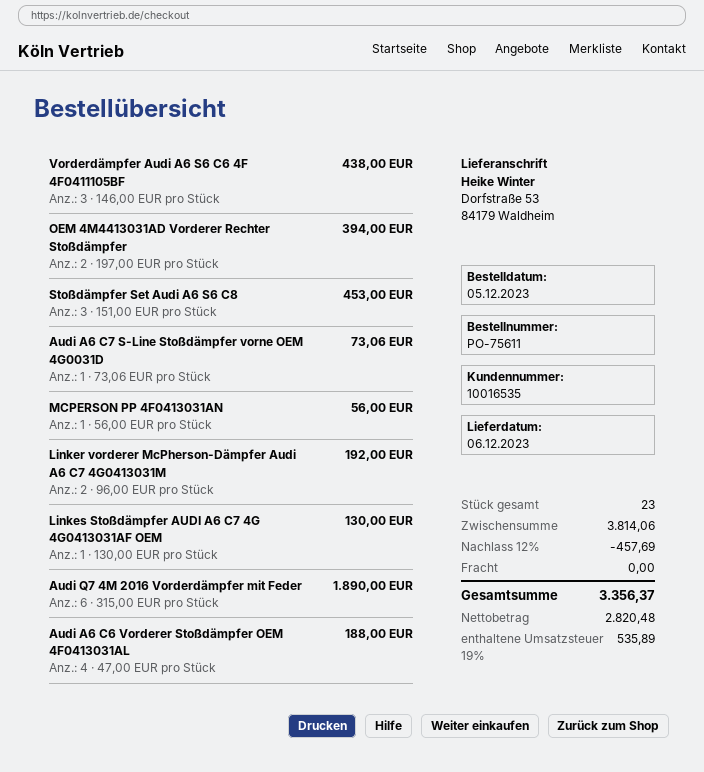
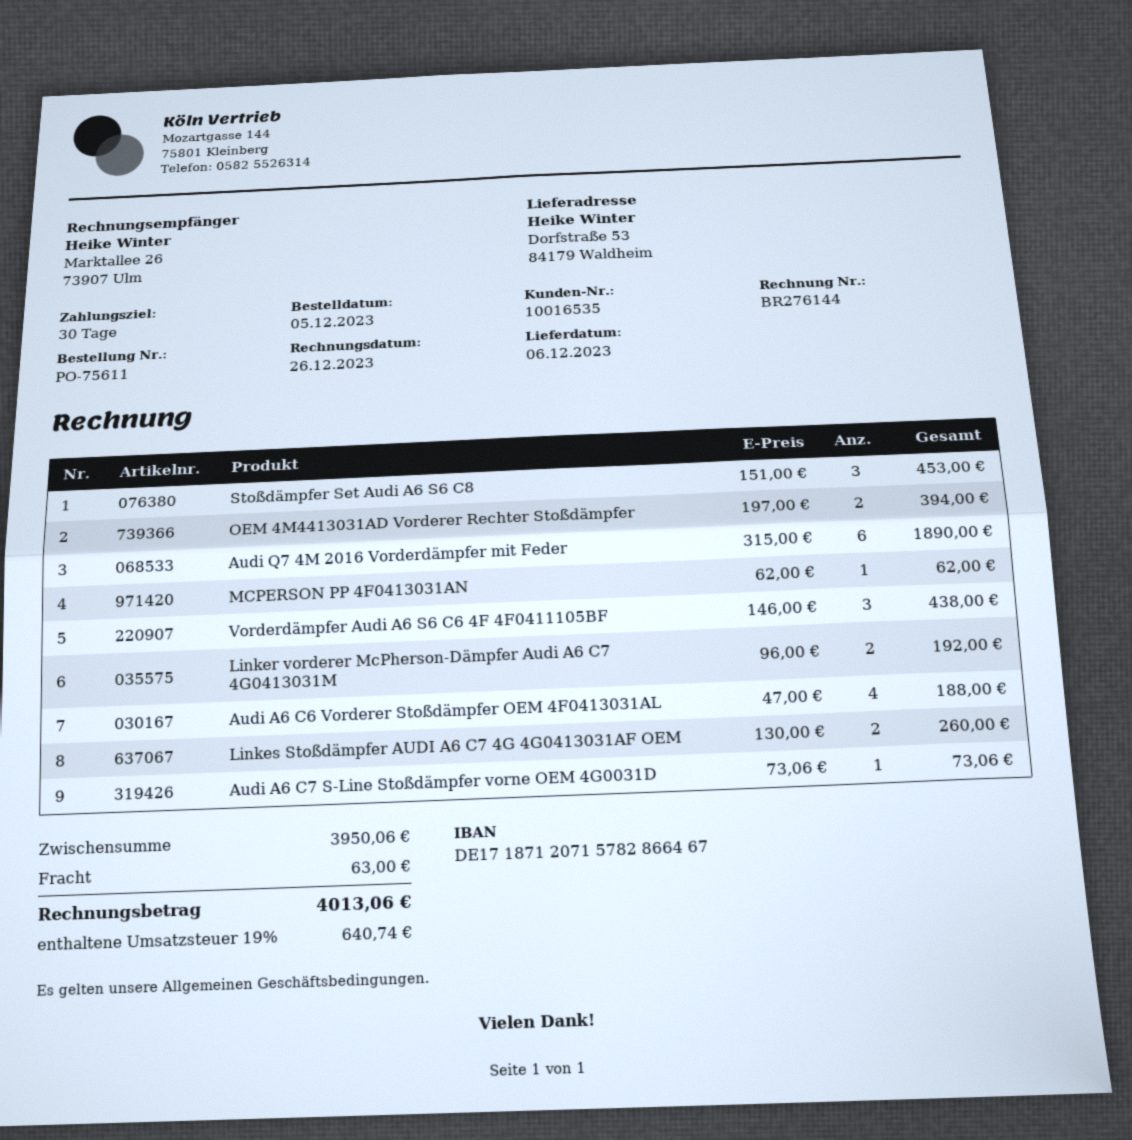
MCPERSON PP 4F0413031AN: 1 x 56.00 = 56.00 -> 1 x 62.00 = 62.00
Linkes Stoßdämpfer AUDI A6 C7 4G 4G0413031AF OEM: 1 x 130.00 = 130.00 -> 2 x 130.00 = 260.00
subtotal: 3814.06 -> 3950.06
discount: 12% = 457.69 -> none
shipping: 0.00 -> 63.00
tax: 19% = 535.89 -> 19% = 640.74
total: 3356.37 -> 4013.06

